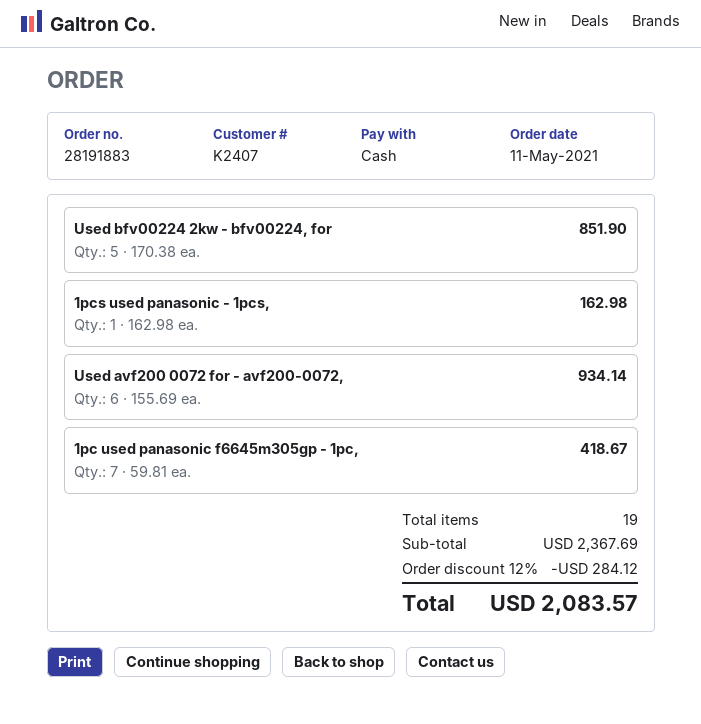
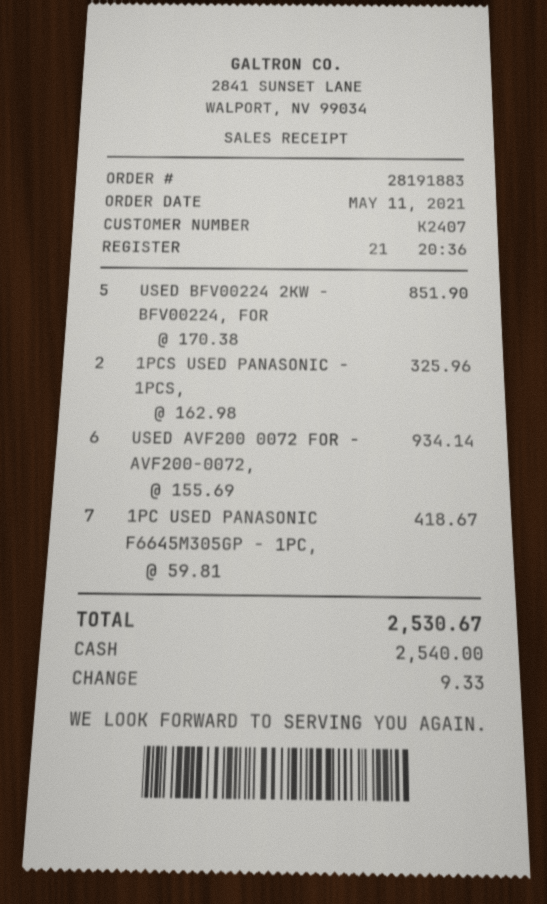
1pcs used panasonic - 1pcs,: 1 x 162.98 = 162.98 -> 2 x 162.98 = 325.96
discount: 12% = 284.12 -> none
total: 2083.57 -> 2530.67

